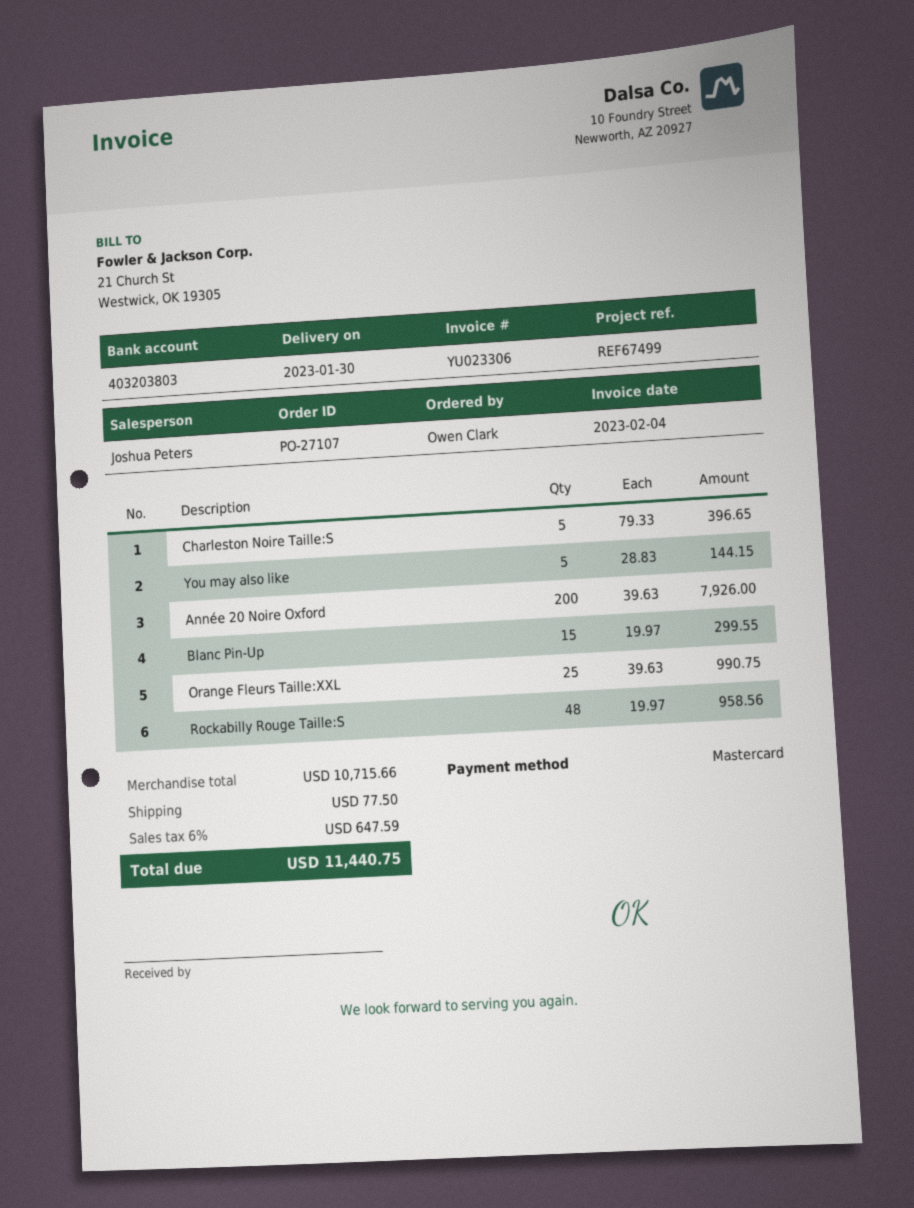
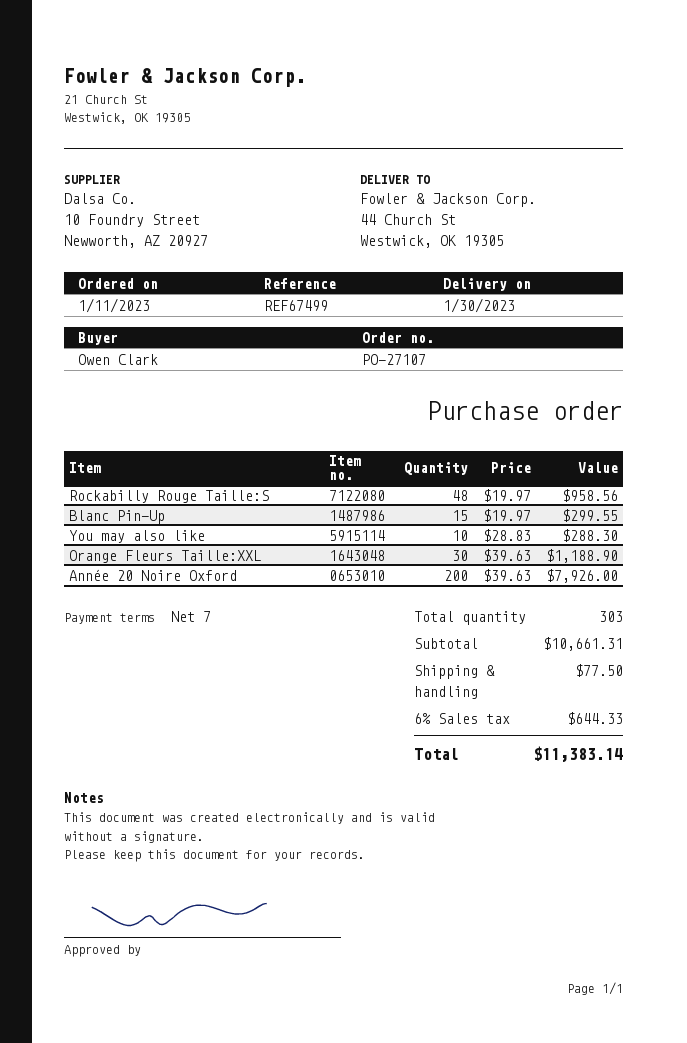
Charleston Noire Taille:S: 5 x 79.33 = 396.65 -> none
You may also like: 5 x 28.83 = 144.15 -> 10 x 28.83 = 288.30
Orange Fleurs Taille:XXL: 25 x 39.63 = 990.75 -> 30 x 39.63 = 1188.90
subtotal: 10715.66 -> 10661.31
tax: 6% = 647.59 -> 6% = 644.33
total: 11440.75 -> 11383.14

